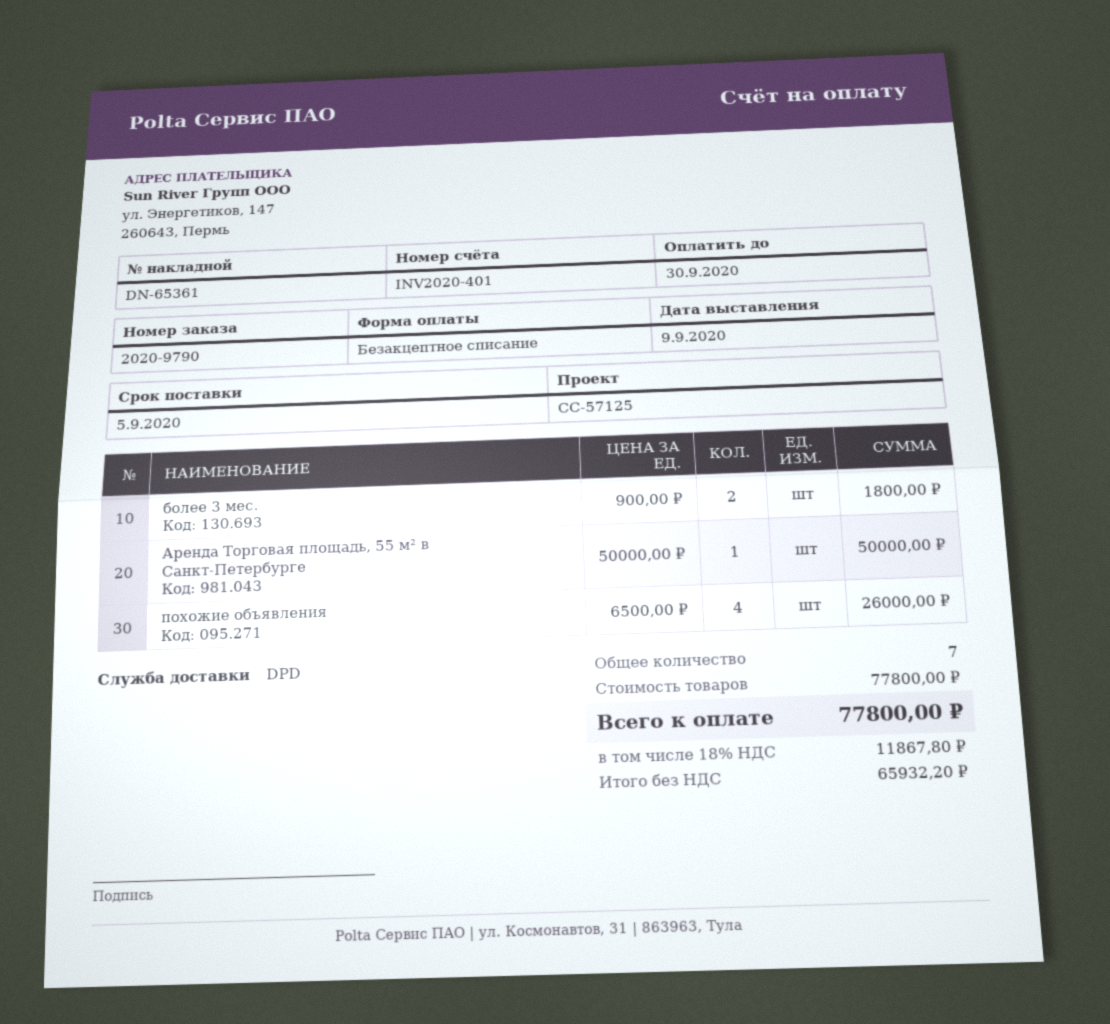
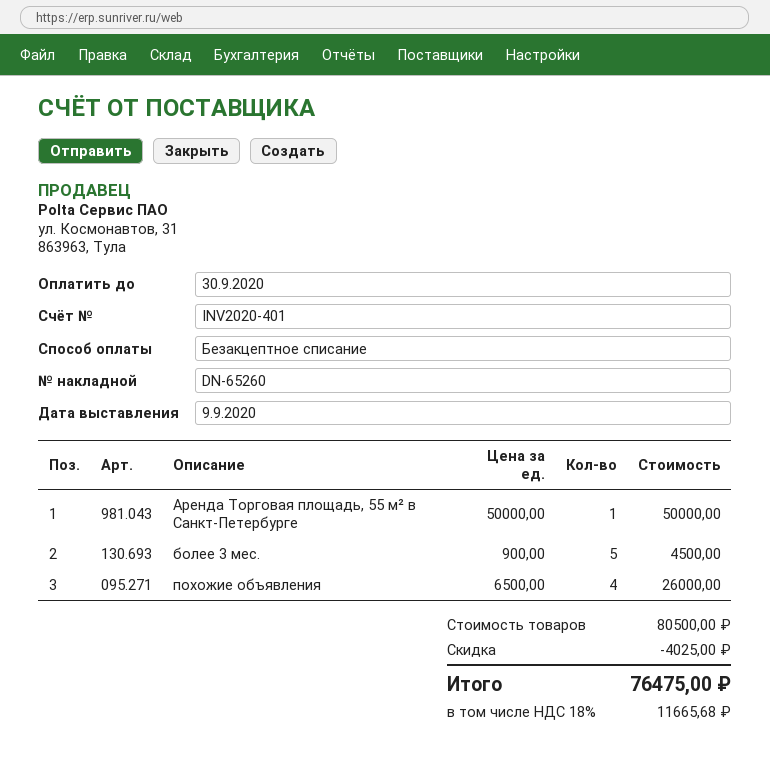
delivery note number: DN-65361 -> DN-65260
более 3 мес.: 2 x 900.00 = 1800.00 -> 5 x 900.00 = 4500.00
subtotal: 77800.00 -> 80500.00
discount: none -> 4025.00
tax: 18% = 11867.80 -> 18% = 11665.68
total: 77800.00 -> 76475.00

